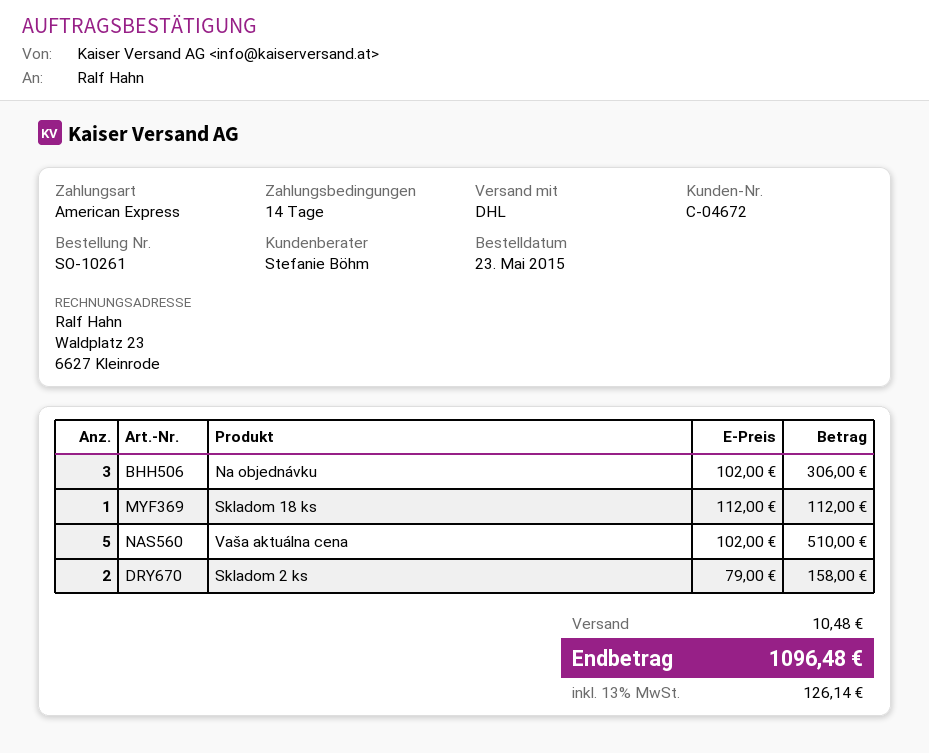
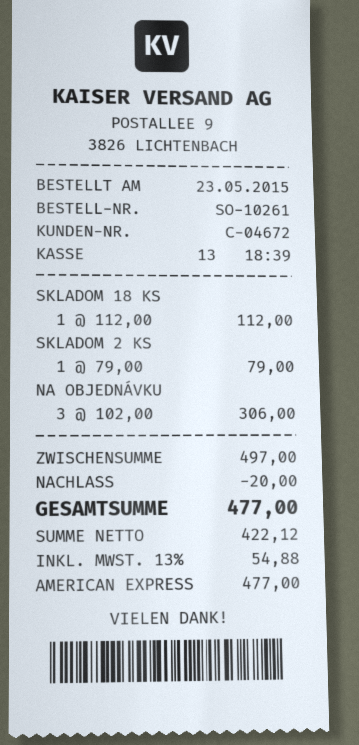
Vaša aktuálna cena: 5 x 102.00 = 510.00 -> none
Skladom 2 ks: 2 x 79.00 = 158.00 -> 1 x 79.00 = 79.00
discount: none -> 20.00
shipping: 10.48 -> none
tax: 13% = 126.14 -> 13% = 54.88
total: 1096.48 -> 477.00

